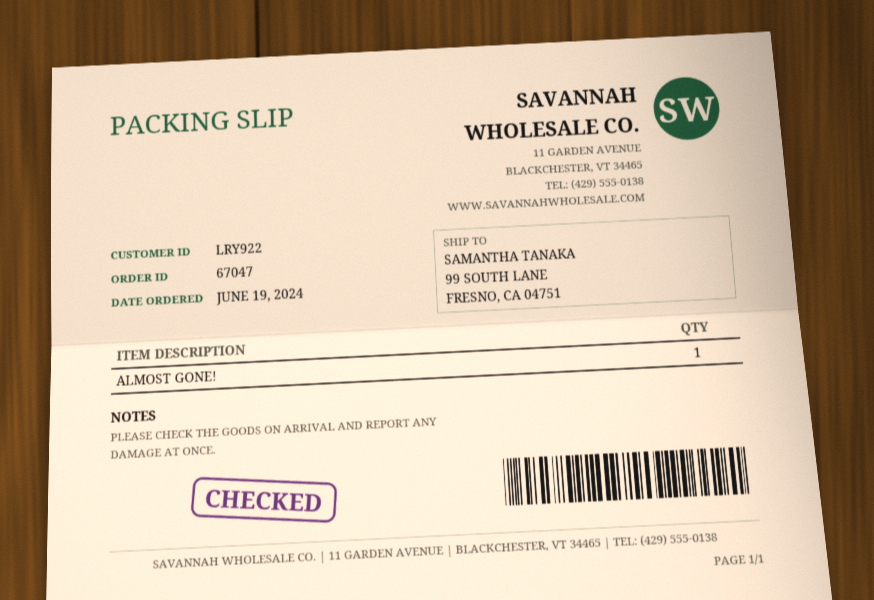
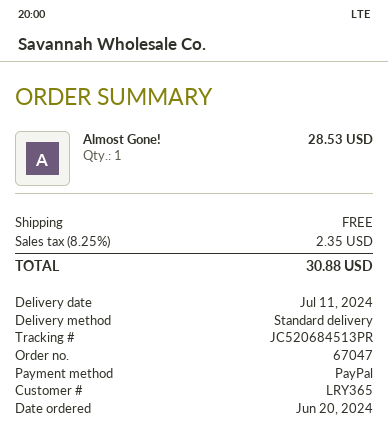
order date: 2024-06-19 -> 2024-06-20
customer number: LRY922 -> LRY365

